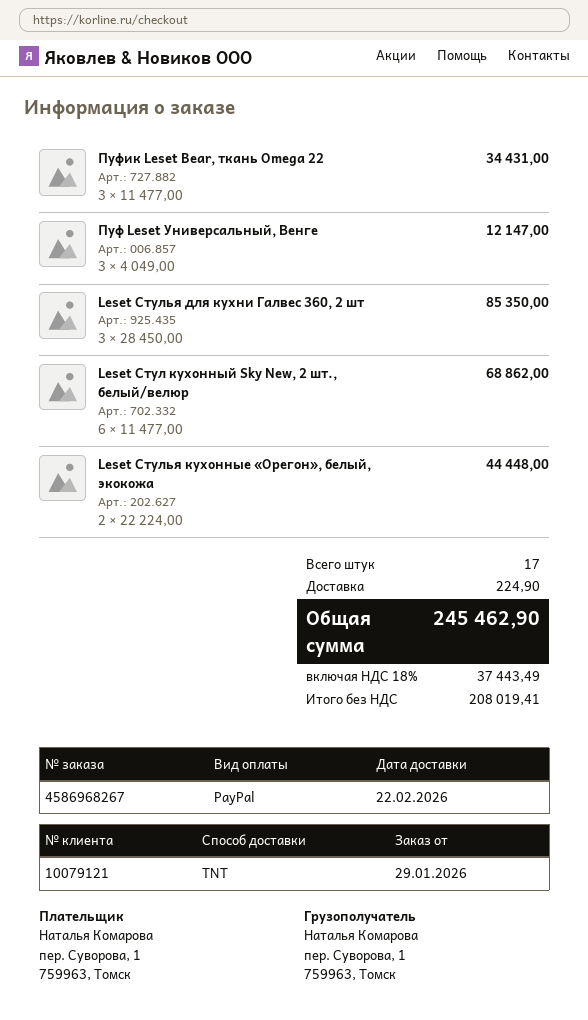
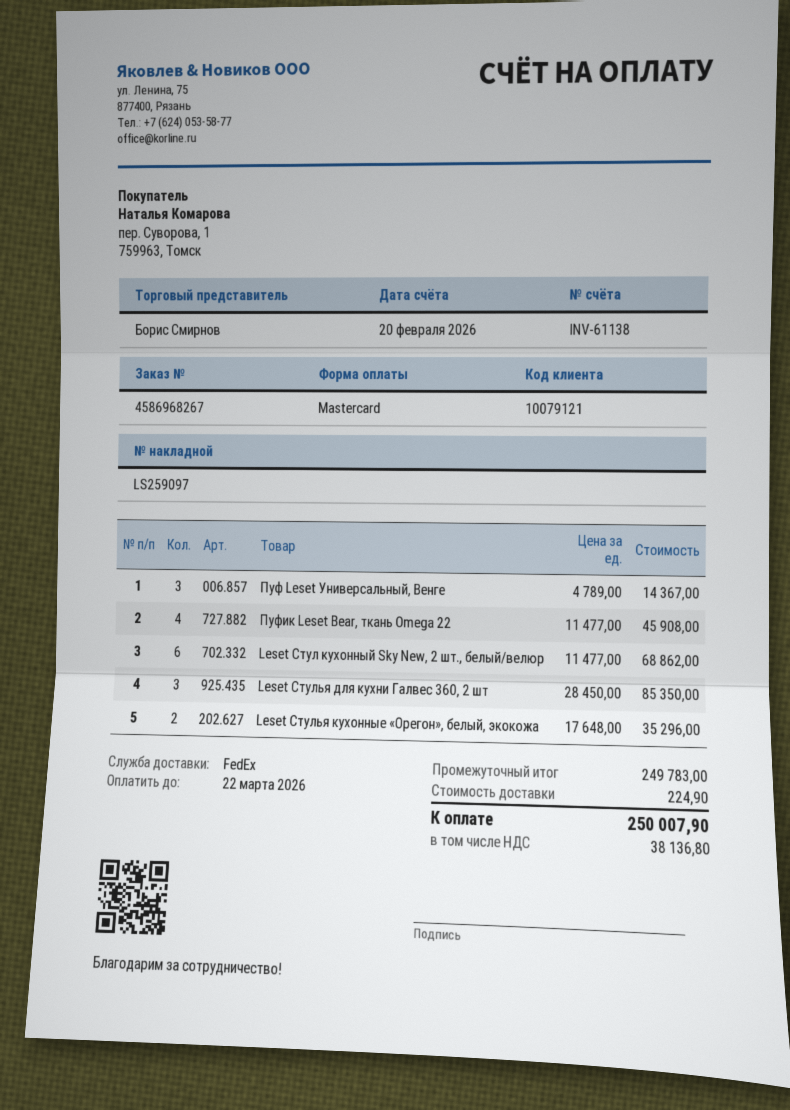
payment method: PayPal -> Mastercard
shipping method: TNT -> FedEx
Пуфик Leset Bear, ткань Omega 22: 3 x 11477.00 = 34431.00 -> 4 x 11477.00 = 45908.00
Пуф Leset Универсальный, Венге: 3 x 4049.00 = 12147.00 -> 3 x 4789.00 = 14367.00
Leset Стулья кухонные «Орегон», белый, экокожа: 2 x 22224.00 = 44448.00 -> 2 x 17648.00 = 35296.00
tax: 37443.49 -> 38136.80
total: 245462.90 -> 250007.90

